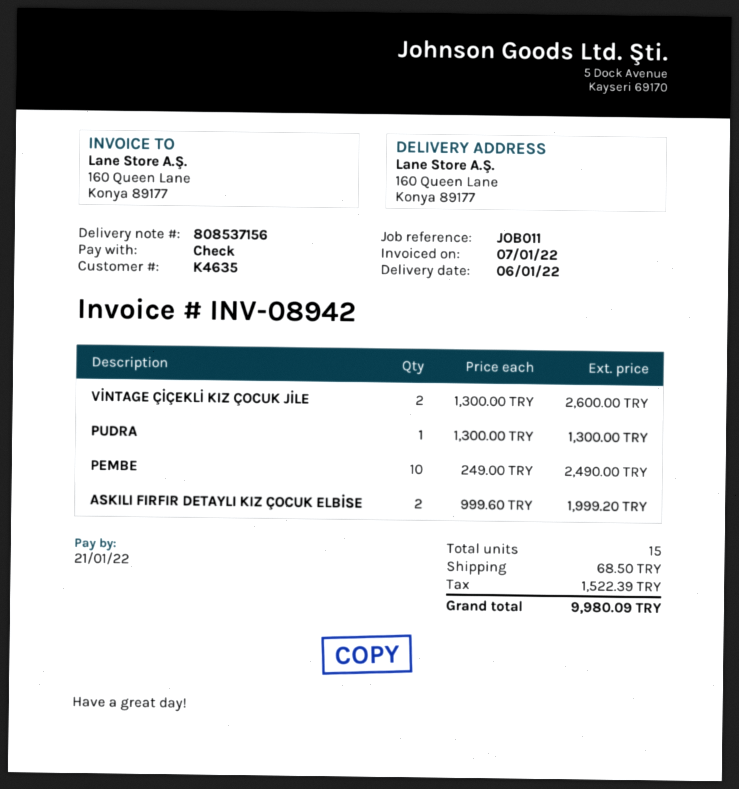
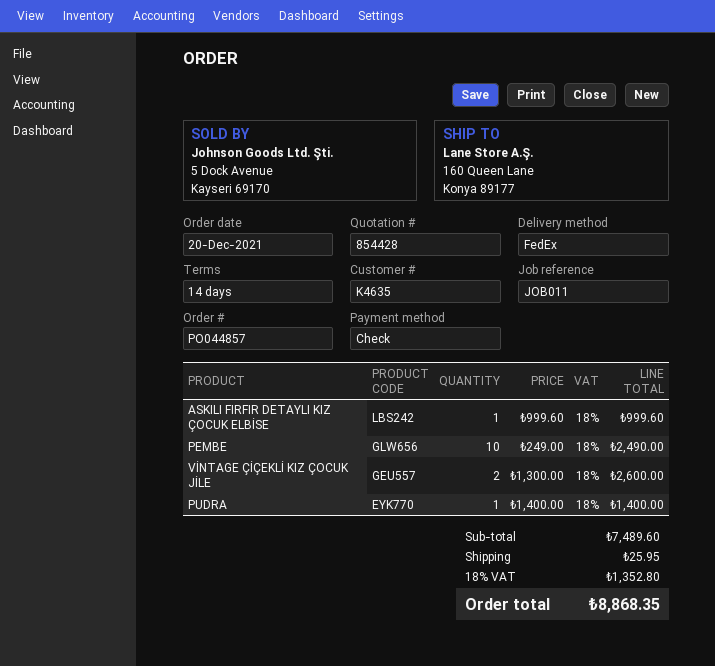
PUDRA: 1 x 1300.00 = 1300.00 -> 1 x 1400.00 = 1400.00
ASKILI FIRFIR DETAYLI KIZ ÇOCUK ELBİSE: 2 x 999.60 = 1999.20 -> 1 x 999.60 = 999.60
shipping: 68.50 -> 25.95
tax: 1522.39 -> 1352.80
total: 9980.09 -> 8868.35

